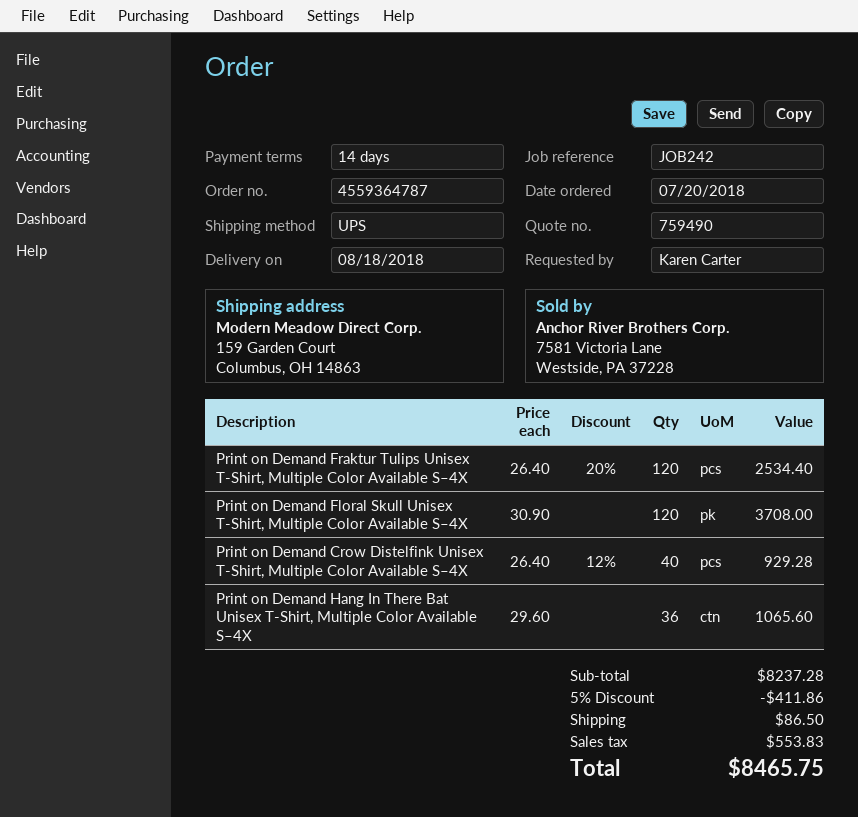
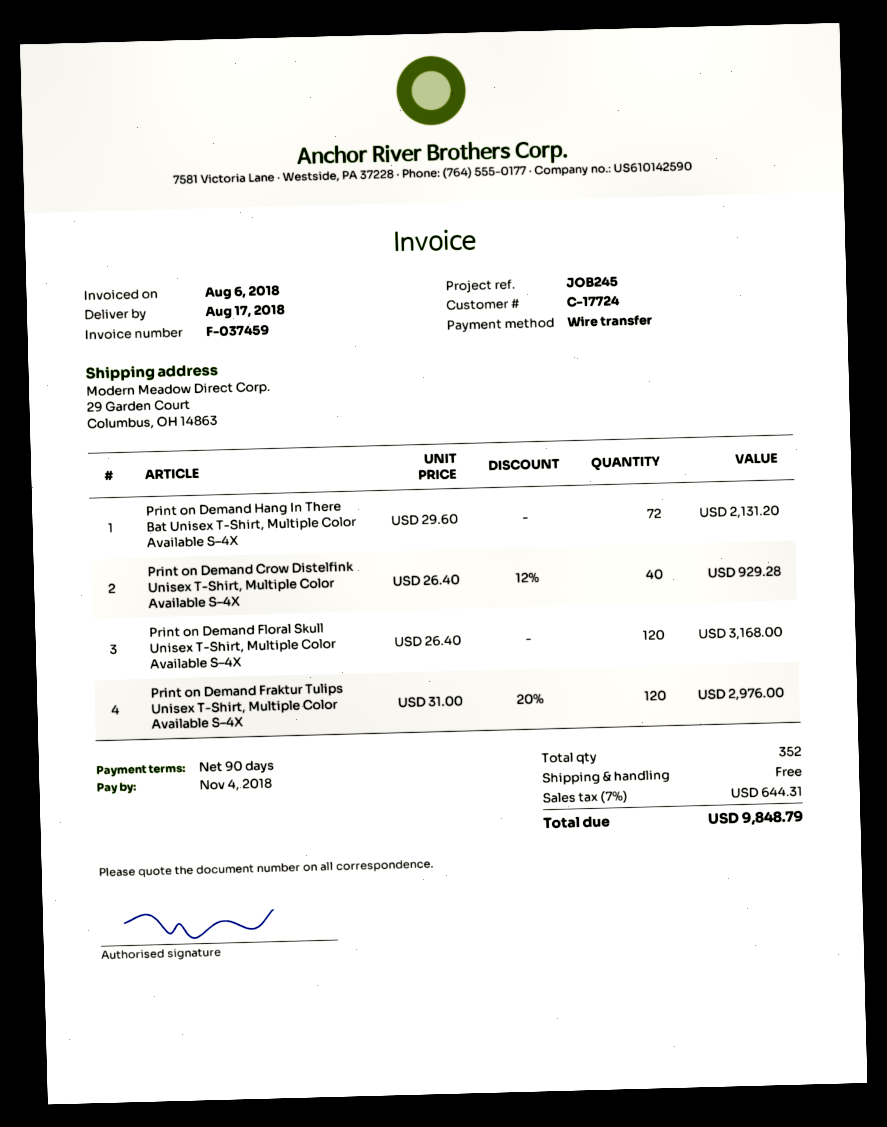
delivery date: 2018-08-18 -> 2018-08-17
payment terms: 14 days -> 90 days
reference: JOB242 -> JOB245
ship to: 159 Garden Court, Columbus, OH 14863 -> 29 Garden Court, Columbus, OH 14863
Print on Demand Fraktur Tulips Unisex T-Shirt, Multiple Color Available S–4X: 120 x 26.40 - 20% = 2534.40 -> 120 x 31.00 - 20% = 2976.00
Print on Demand Floral Skull Unisex T-Shirt, Multiple Color Available S–4X: 120 x 30.90 = 3708.00 -> 120 x 26.40 = 3168.00
Print on Demand Hang In There Bat Unisex T-Shirt, Multiple Color Available S–4X: 36 x 29.60 = 1065.60 -> 72 x 29.60 = 2131.20
discount: 5% = 411.86 -> none
shipping: 86.50 -> 0.00
tax: 553.83 -> 644.31
total: 8465.75 -> 9848.79

